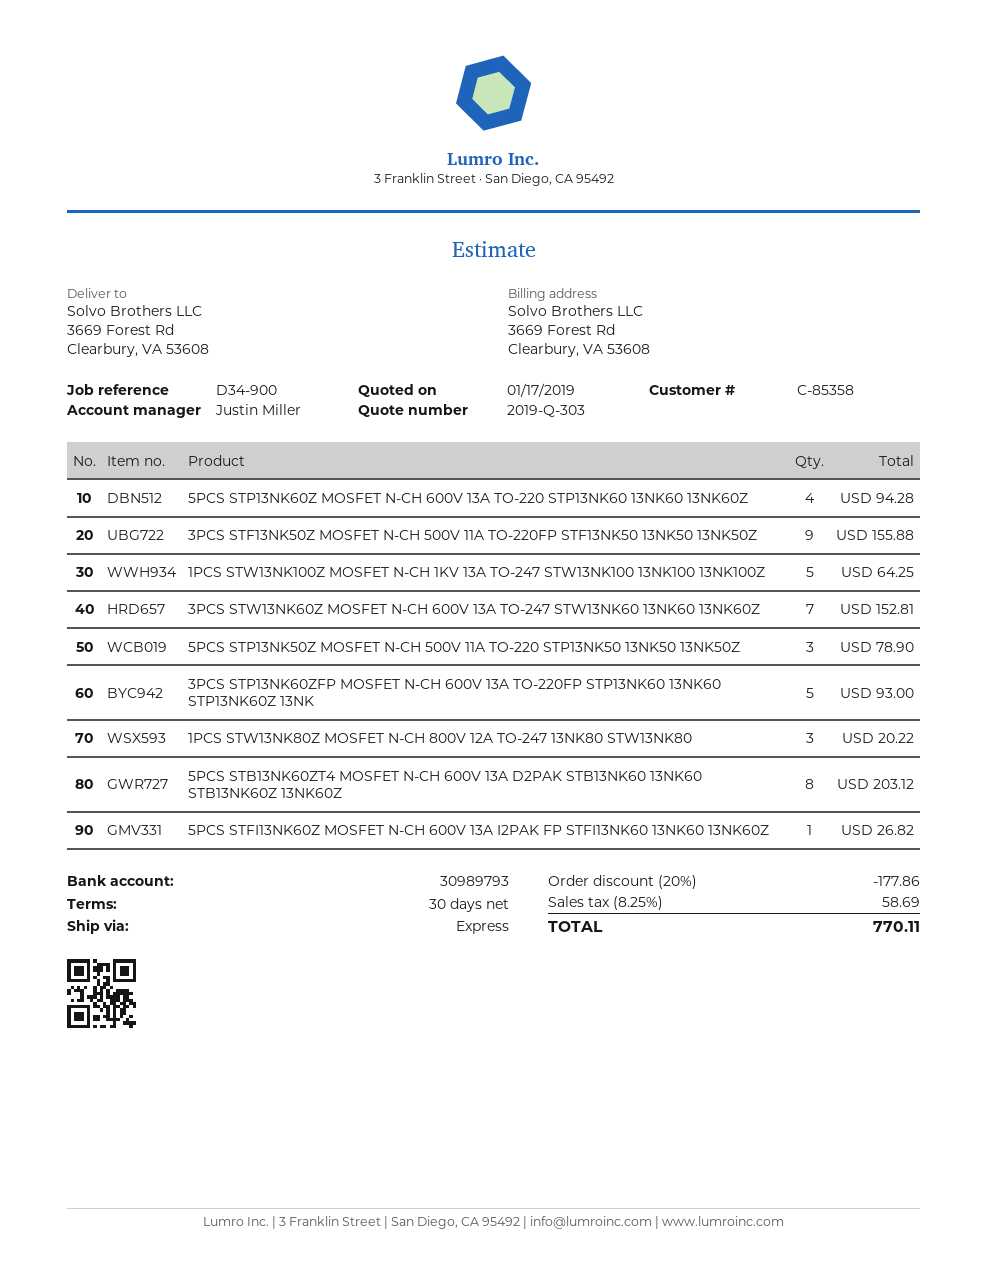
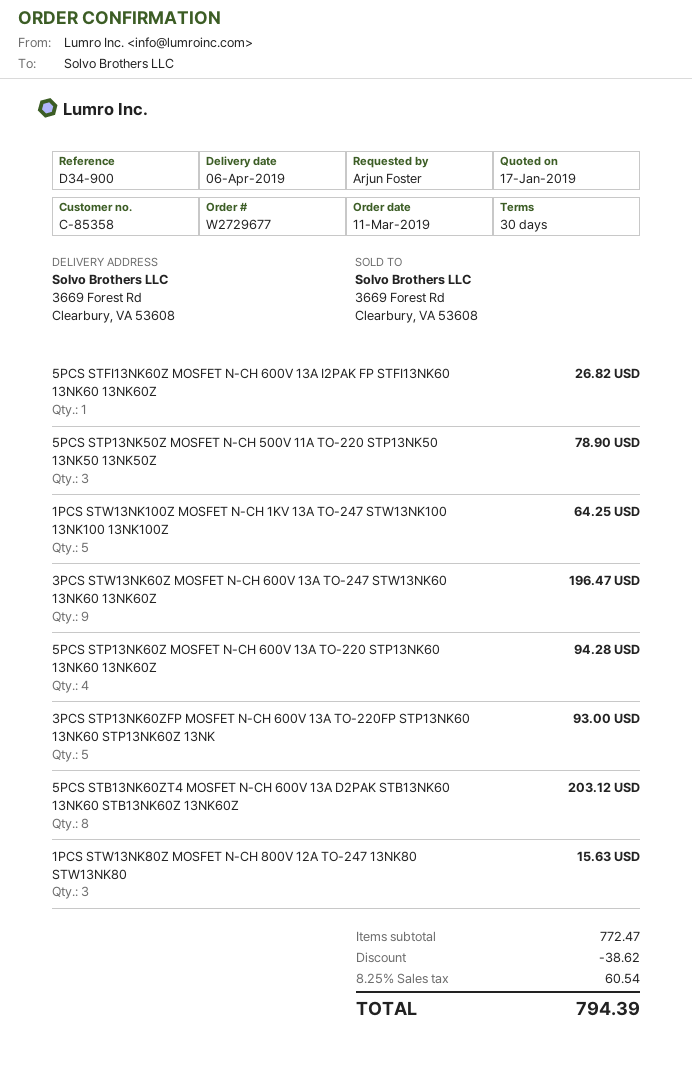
3PCS STF13NK50Z MOSFET N-CH 500V 11A TO-220FP STF13NK50 13NK50 13NK50Z: 9 for 155.88 -> none
3PCS STW13NK60Z MOSFET N-CH 600V 13A TO-247 STW13NK60 13NK60 13NK60Z: 7 for 152.81 -> 9 for 196.47
1PCS STW13NK80Z MOSFET N-CH 800V 12A TO-247 13NK80 STW13NK80: 3 for 20.22 -> 3 for 15.63
discount: 177.86 -> 38.62
tax: 8.25% = 58.69 -> 8.25% = 60.54
total: 770.11 -> 794.39

